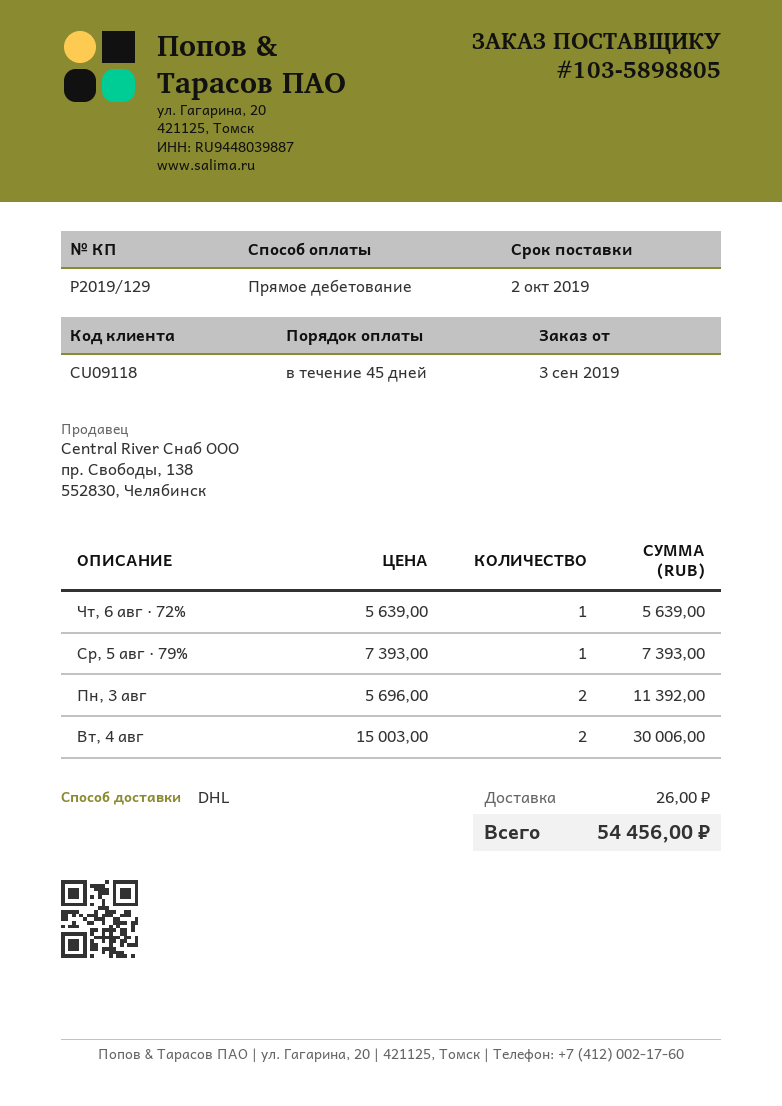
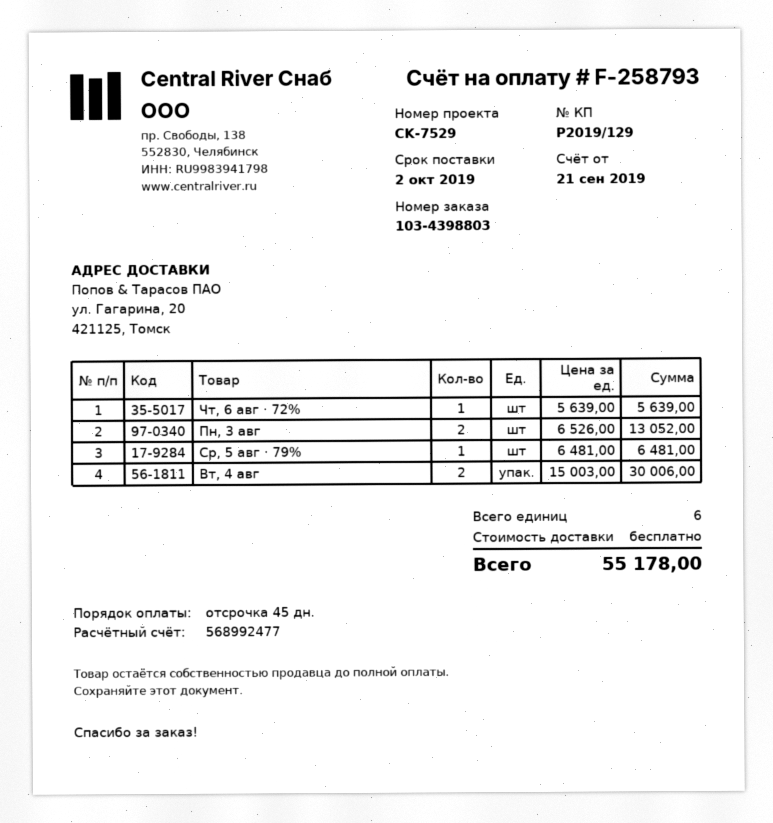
order number: 103-5898805 -> 103-4398803
Ср, 5 авг · 79%: 1 x 7393.00 = 7393.00 -> 1 x 6481.00 = 6481.00
Пн, 3 авг: 2 x 5696.00 = 11392.00 -> 2 x 6526.00 = 13052.00
shipping: 26.00 -> 0.00
total: 54456.00 -> 55178.00

